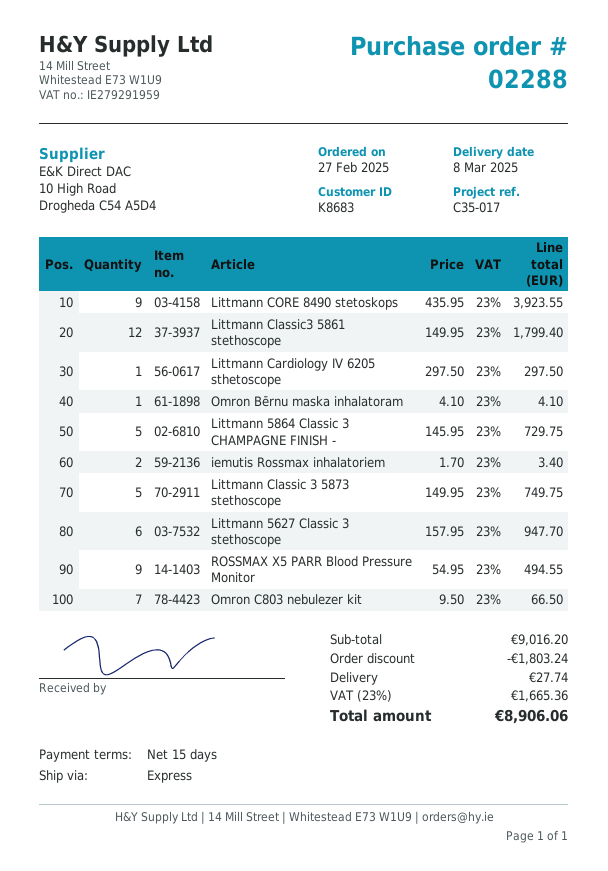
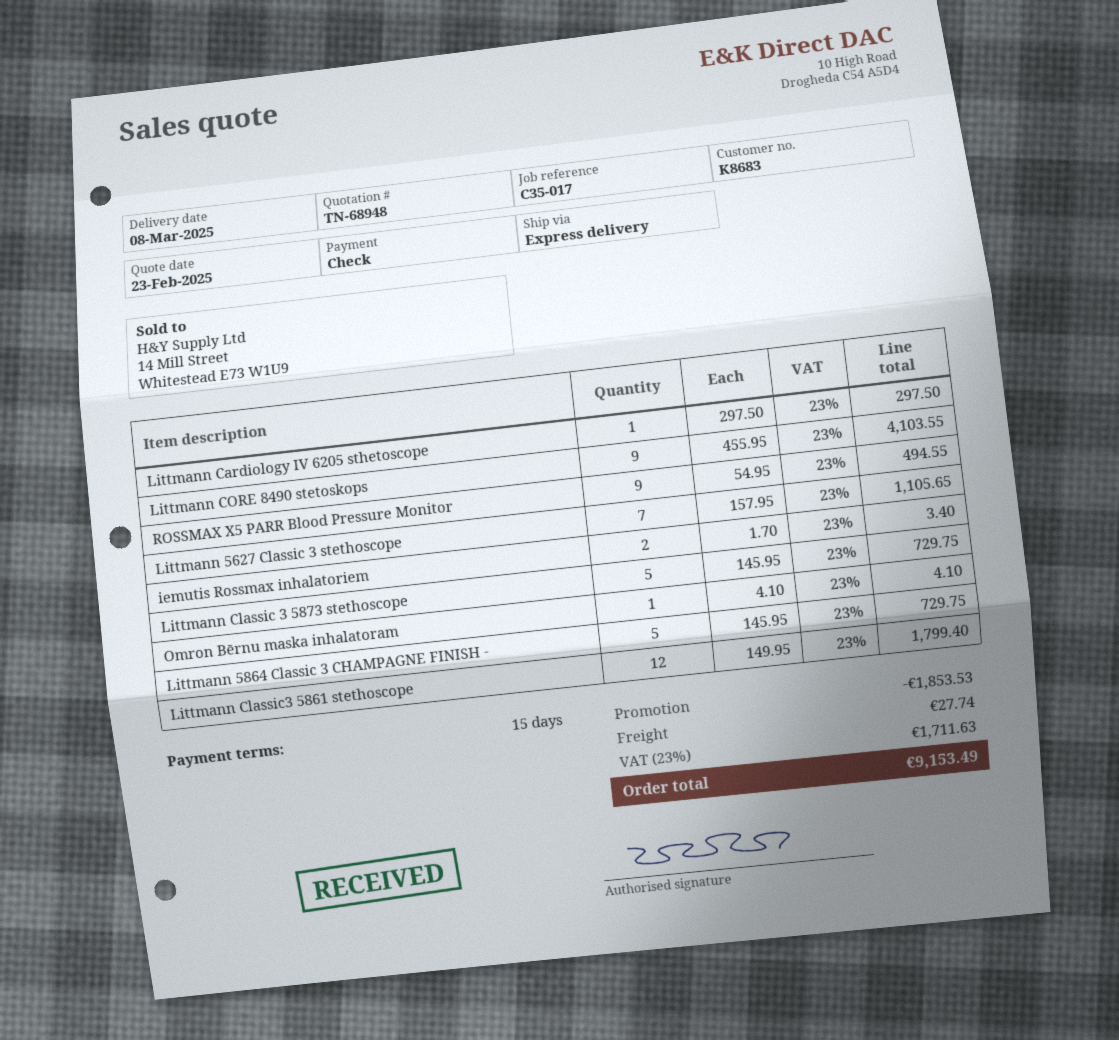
Littmann CORE 8490 stetoskops: 9 x 435.95 = 3923.55 -> 9 x 455.95 = 4103.55
Littmann Classic 3 5873 stethoscope: 5 x 149.95 = 749.75 -> 5 x 145.95 = 729.75
Littmann 5627 Classic 3 stethoscope: 6 x 157.95 = 947.70 -> 7 x 157.95 = 1105.65
Omron C803 nebulezer kit: 7 x 9.50 = 66.50 -> none
discount: 1803.24 -> 1853.53
tax: 23% = 1665.36 -> 23% = 1711.63
total: 8906.06 -> 9153.49

